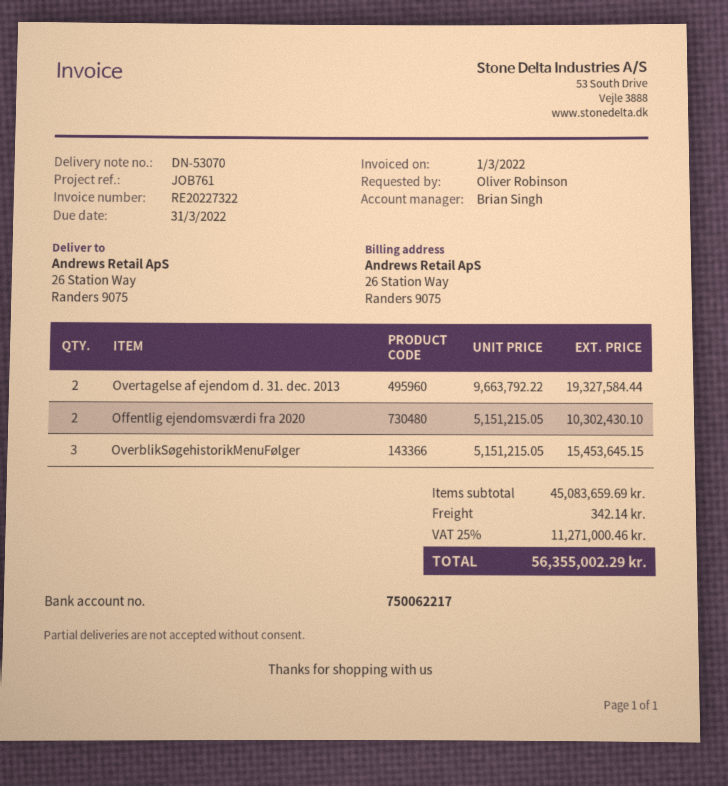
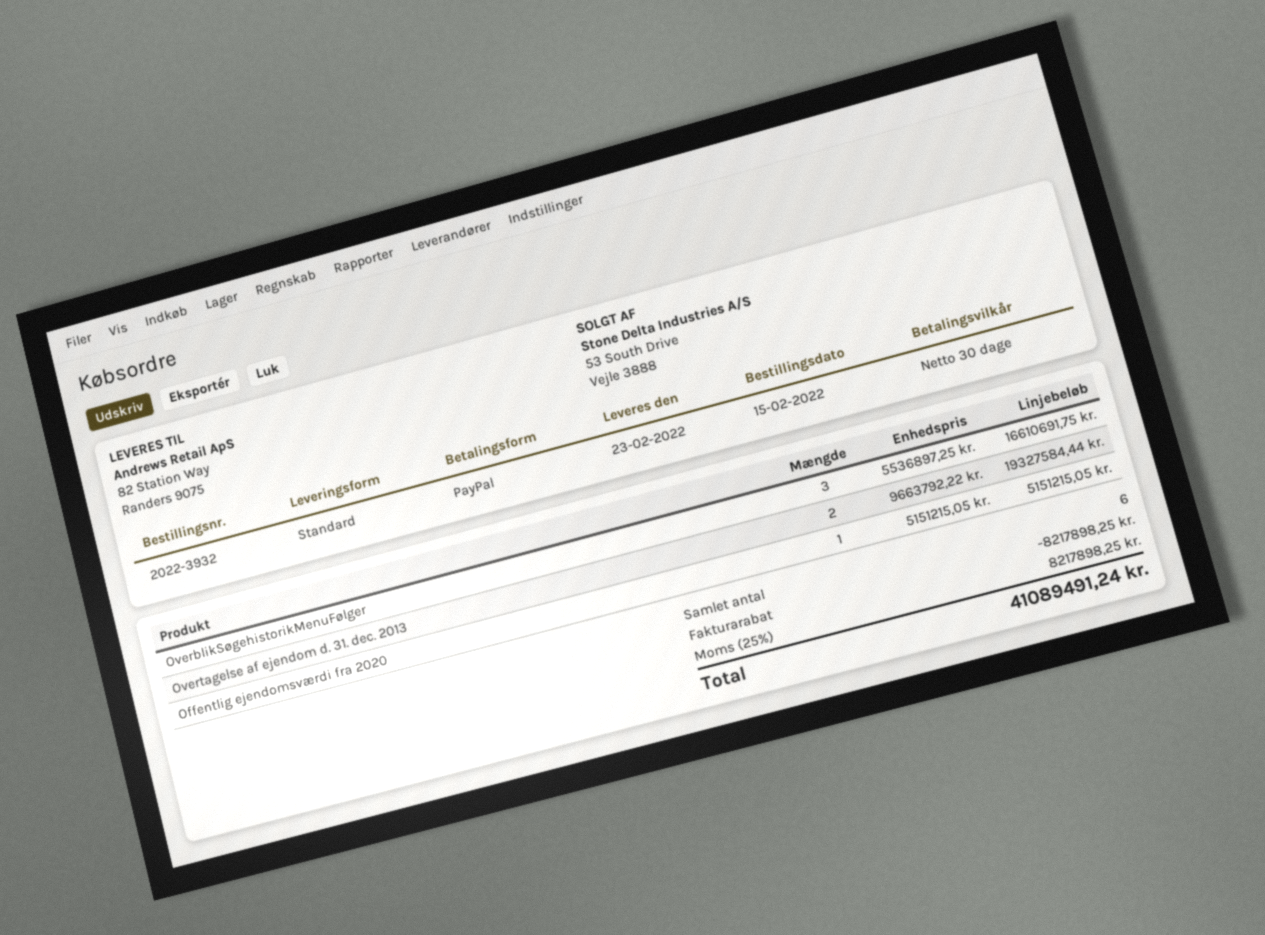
ship to: 26 Station Way, Randers 9075 -> 82 Station Way, Randers 9075
Offentlig ejendomsværdi fra 2020: 2 x 5151215.05 = 10302430.10 -> 1 x 5151215.05 = 5151215.05
OverblikSøgehistorikMenuFølger: 3 x 5151215.05 = 15453645.15 -> 3 x 5536897.25 = 16610691.75
discount: none -> 8217898.25
shipping: 342.14 -> none
tax: 25% = 11271000.46 -> 25% = 8217898.25
total: 56355002.29 -> 41089491.24

